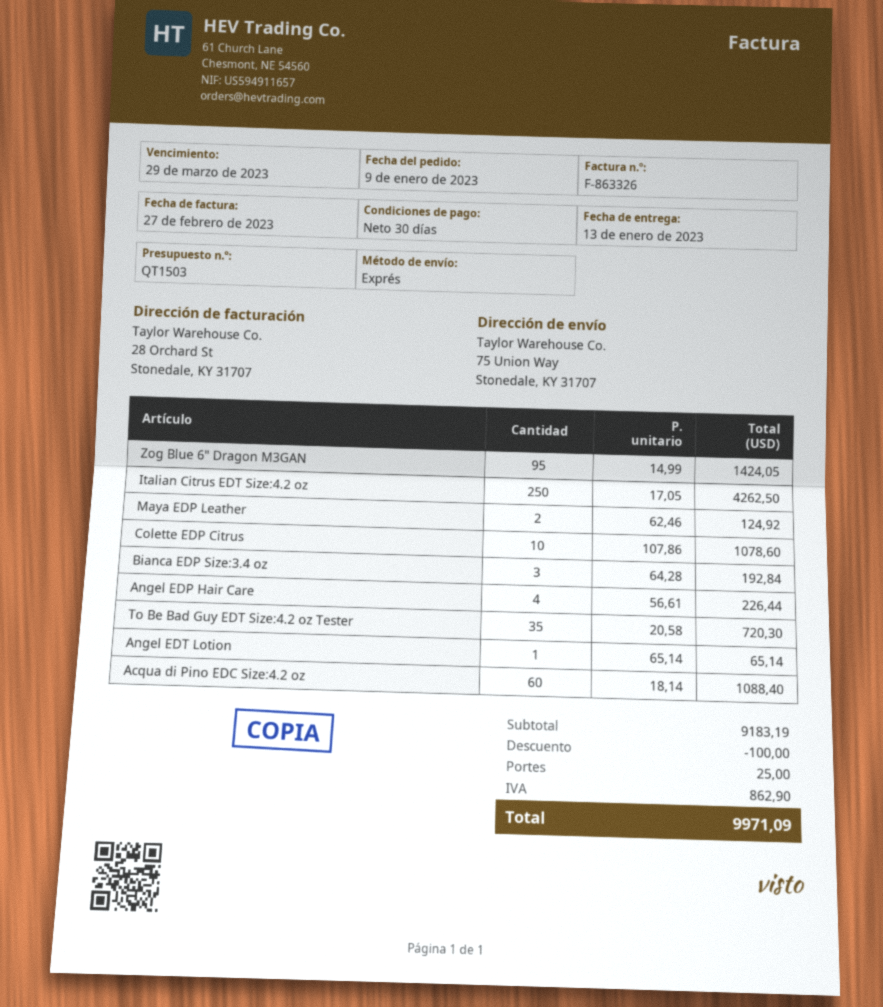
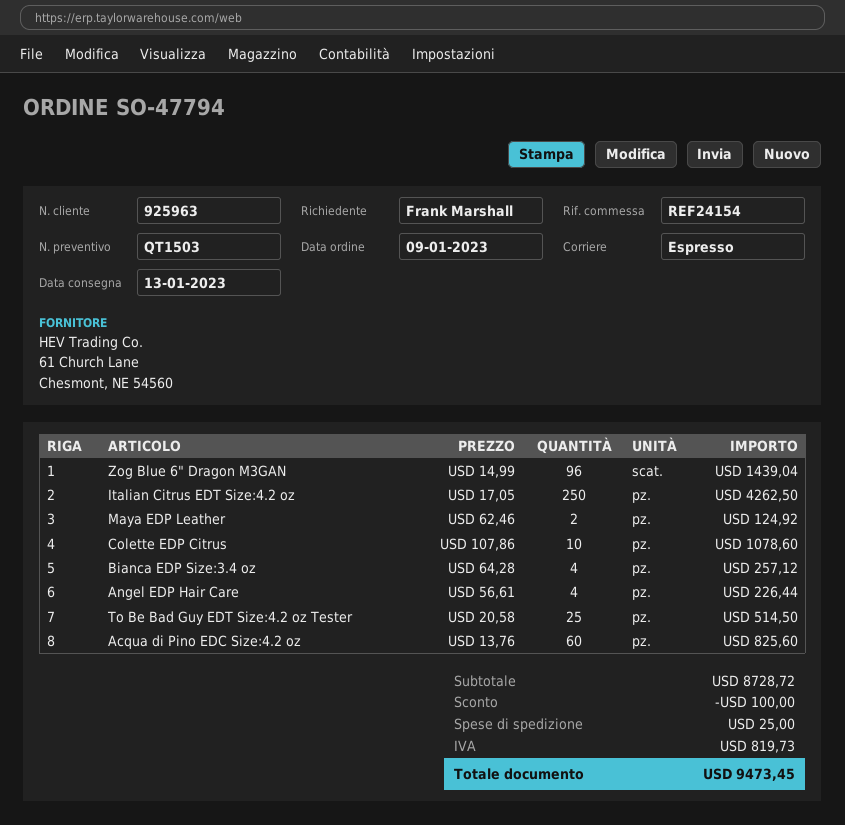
Zog Blue 6" Dragon M3GAN: 95 x 14.99 = 1424.05 -> 96 x 14.99 = 1439.04
Bianca EDP Size:3.4 oz: 3 x 64.28 = 192.84 -> 4 x 64.28 = 257.12
To Be Bad Guy EDT Size:4.2 oz Tester: 35 x 20.58 = 720.30 -> 25 x 20.58 = 514.50
Angel EDT Lotion: 1 x 65.14 = 65.14 -> none
Acqua di Pino EDC Size:4.2 oz: 60 x 18.14 = 1088.40 -> 60 x 13.76 = 825.60
subtotal: 9183.19 -> 8728.72
tax: 862.90 -> 819.73
total: 9971.09 -> 9473.45

